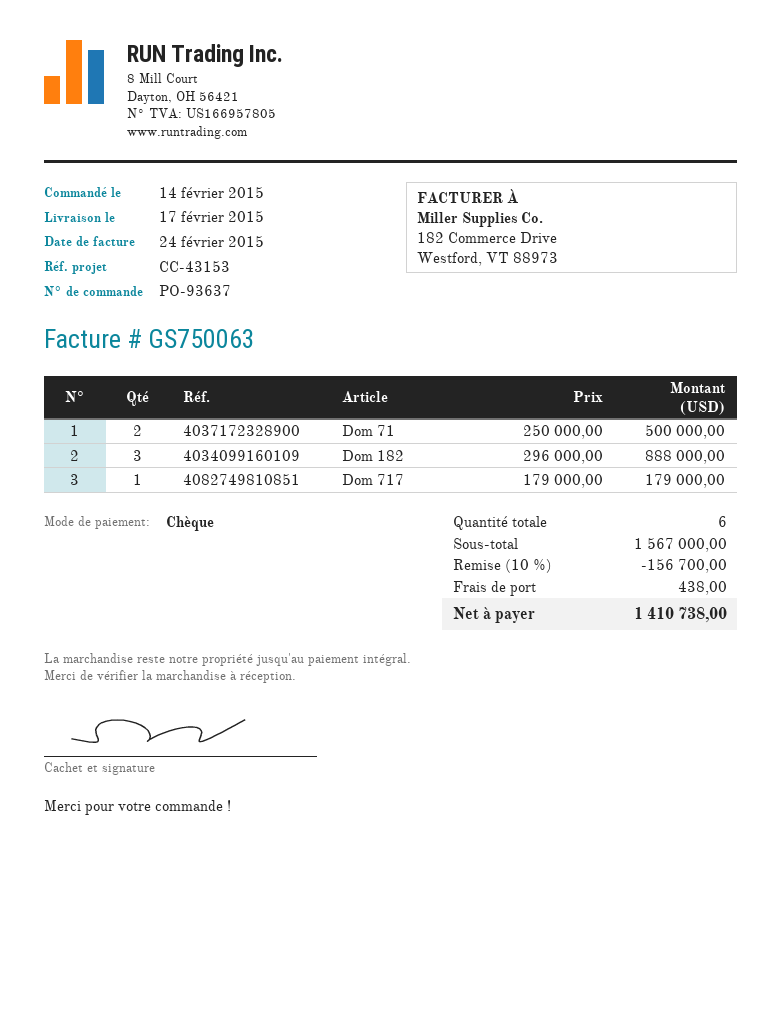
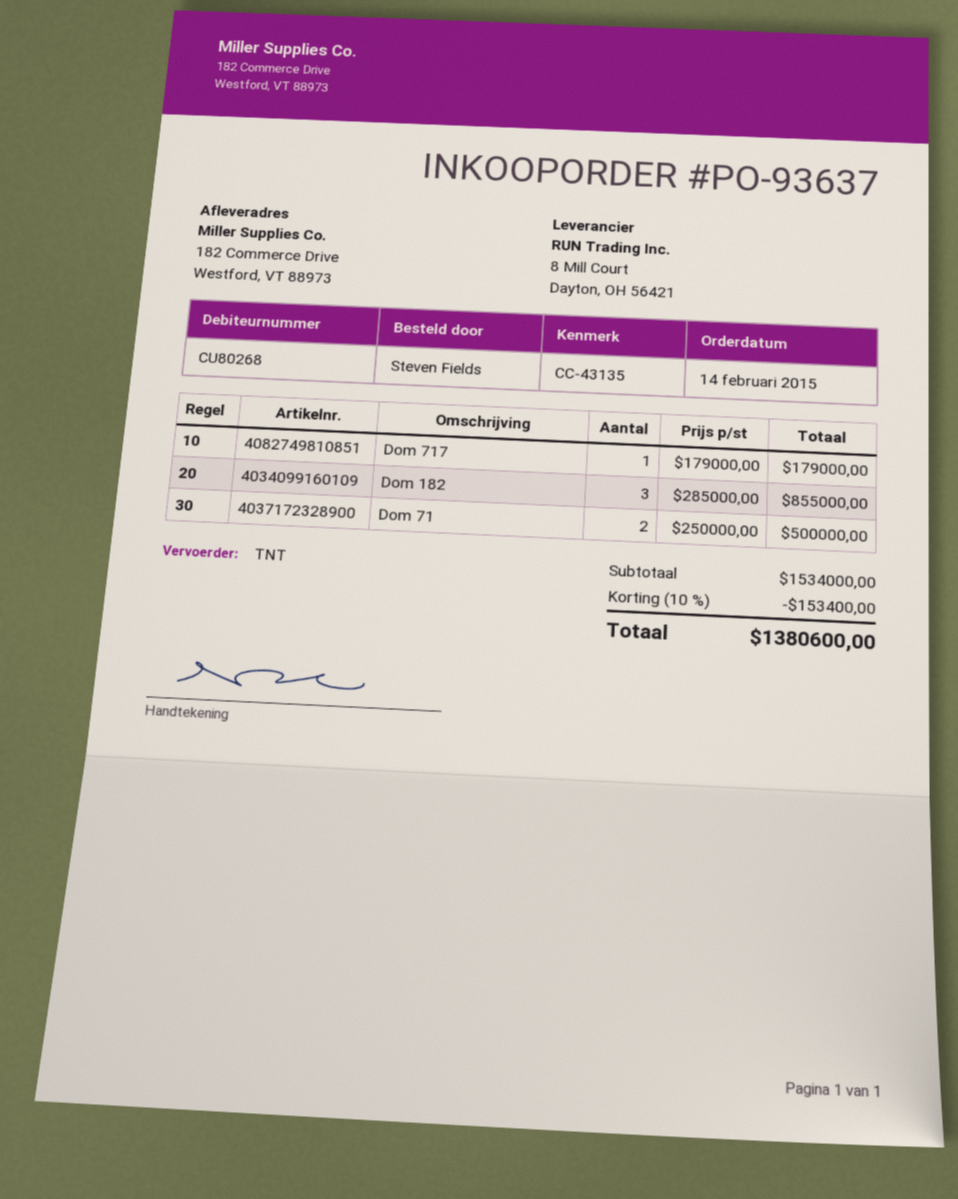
reference: CC-43153 -> CC-43135
Dom 182: 3 x 296000.00 = 888000.00 -> 3 x 285000.00 = 855000.00
subtotal: 1567000.00 -> 1534000.00
discount: 10% = 156700.00 -> 10% = 153400.00
shipping: 438.00 -> none
total: 1410738.00 -> 1380600.00

